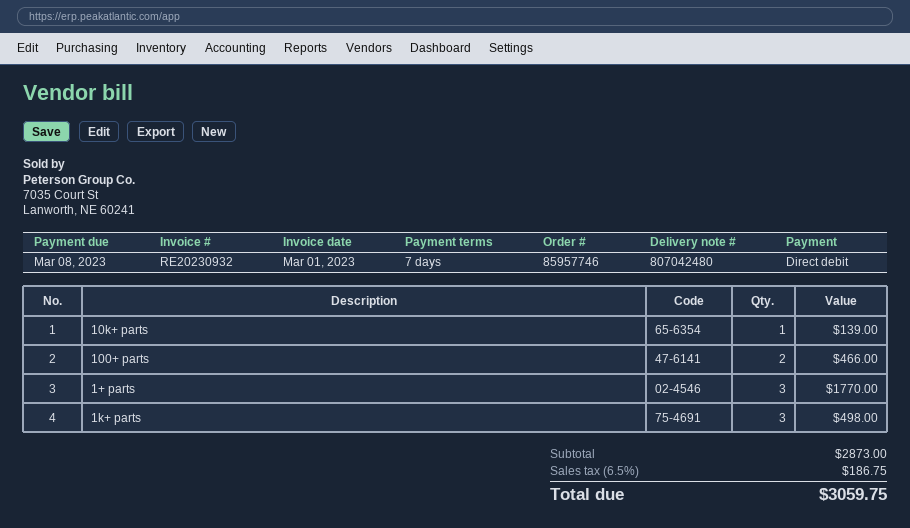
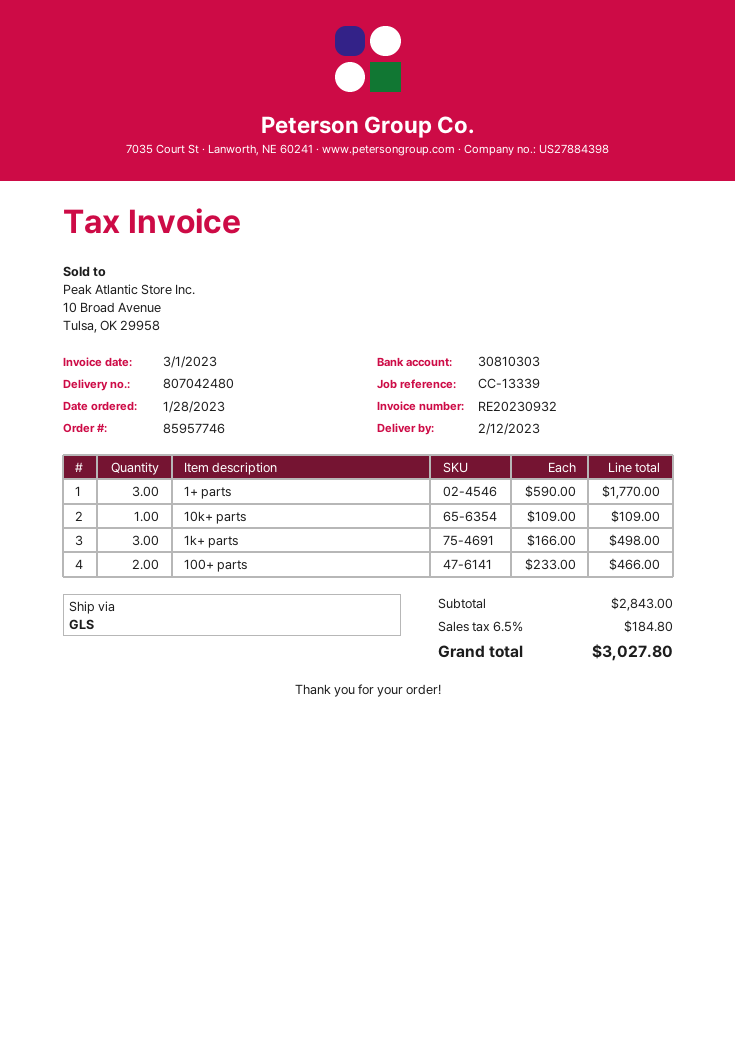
10k+ parts: 1 for 139.00 -> 1 for 109.00
subtotal: 2873.00 -> 2843.00
tax: 6.5% = 186.75 -> 6.5% = 184.80
total: 3059.75 -> 3027.80

